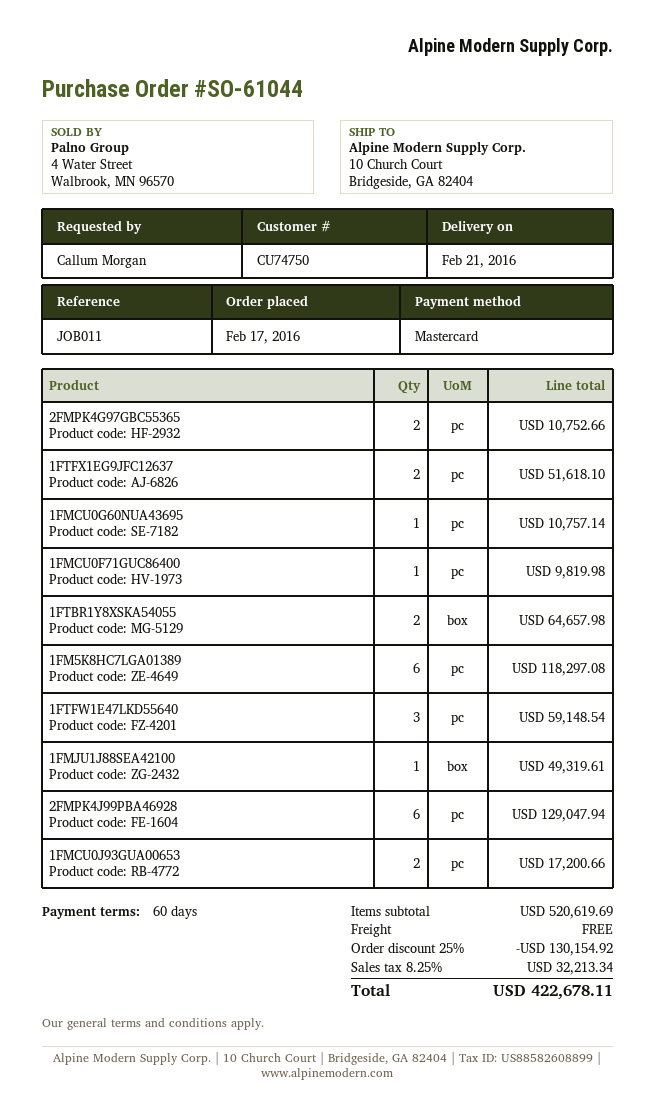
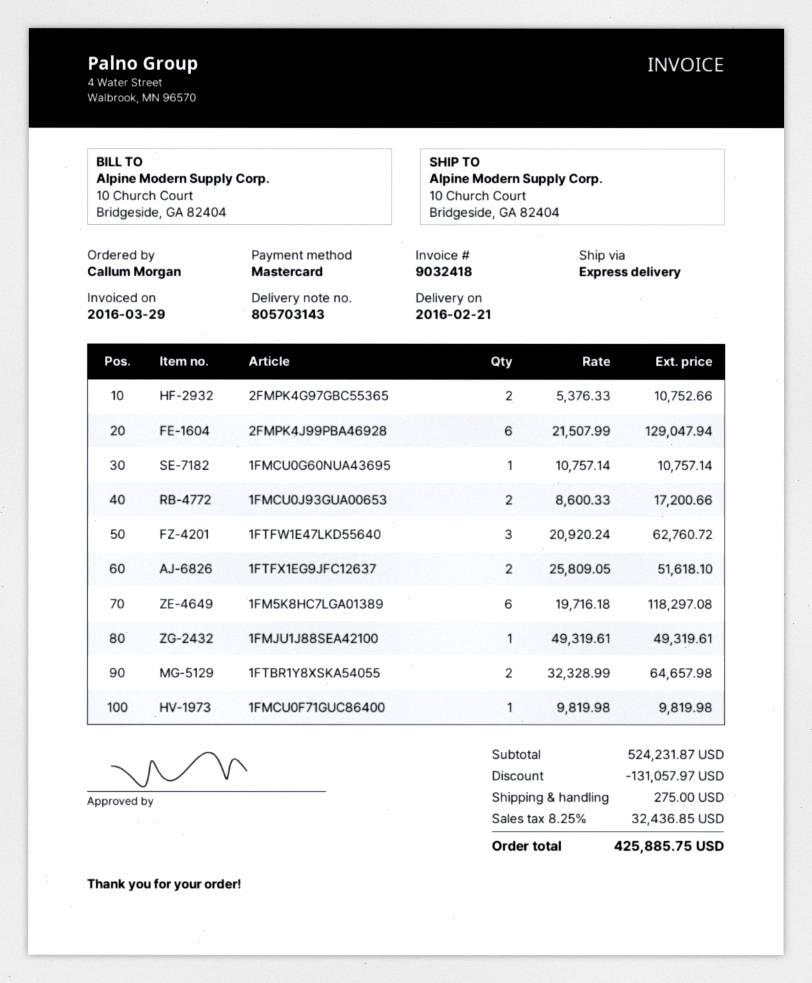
1FTFW1E47LKD55640: 3 for 59148.54 -> 3 for 62760.72
subtotal: 520619.69 -> 524231.87
discount: 130154.92 -> 131057.97
shipping: 0.00 -> 275.00
tax: 8.25% = 32213.34 -> 8.25% = 32436.85
total: 422678.11 -> 425885.75

